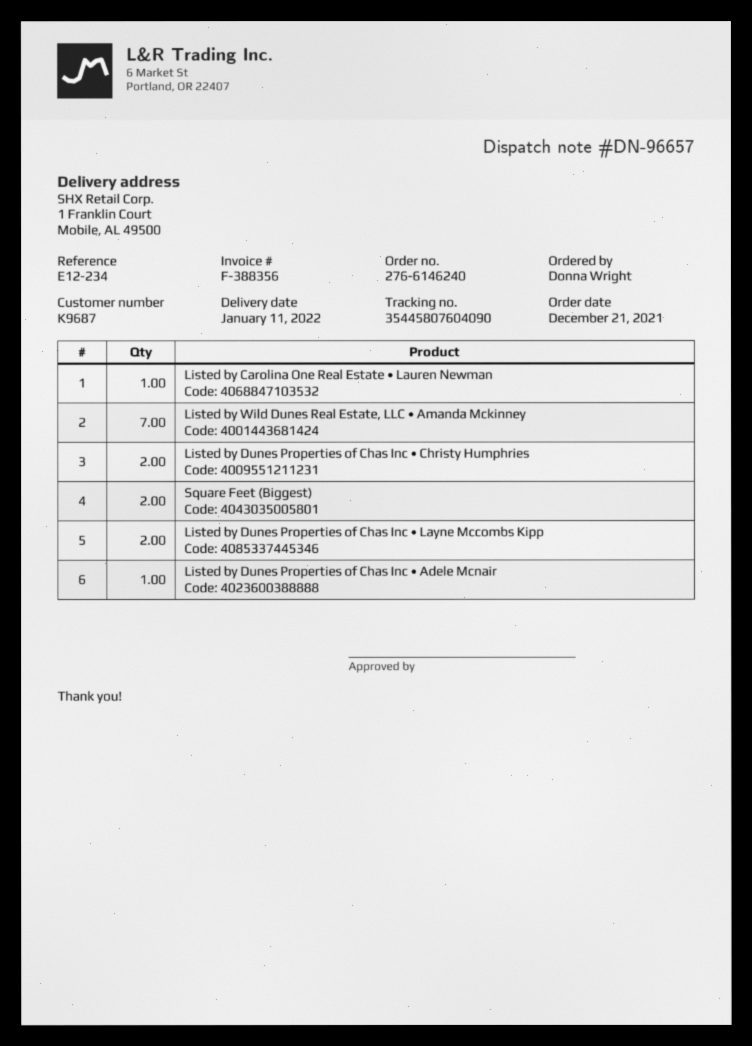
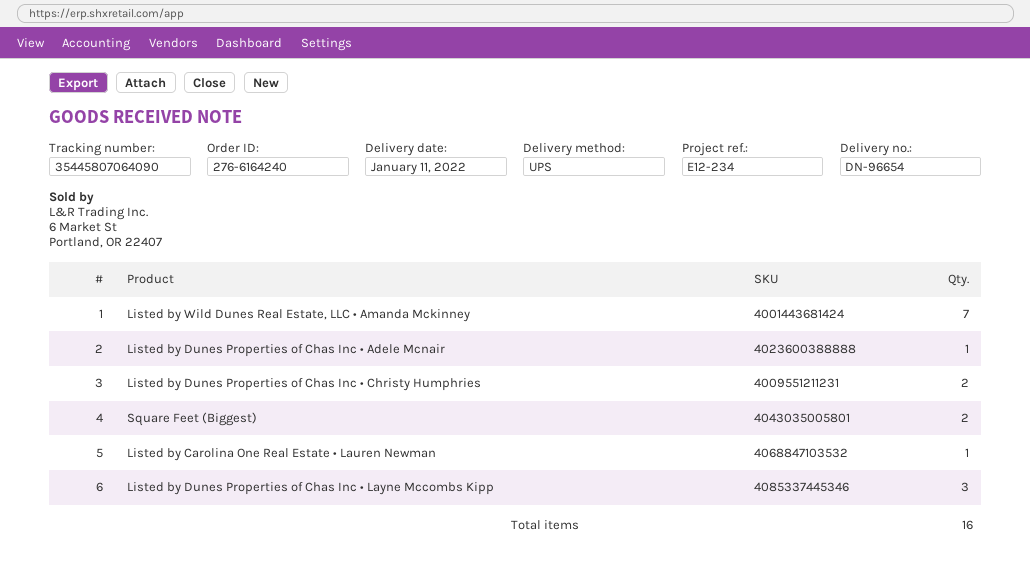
order number: 276-6146240 -> 276-6164240
delivery note number: DN-96657 -> DN-96654
tracking number: 35445807604090 -> 35445807064090
Listed by Dunes Properties of Chas Inc • Layne Mccombs Kipp: 2 -> 3

